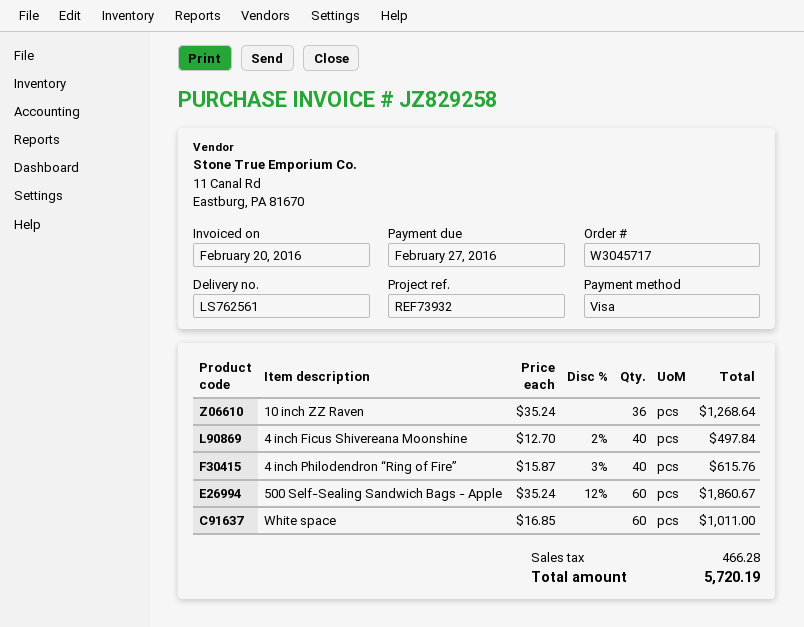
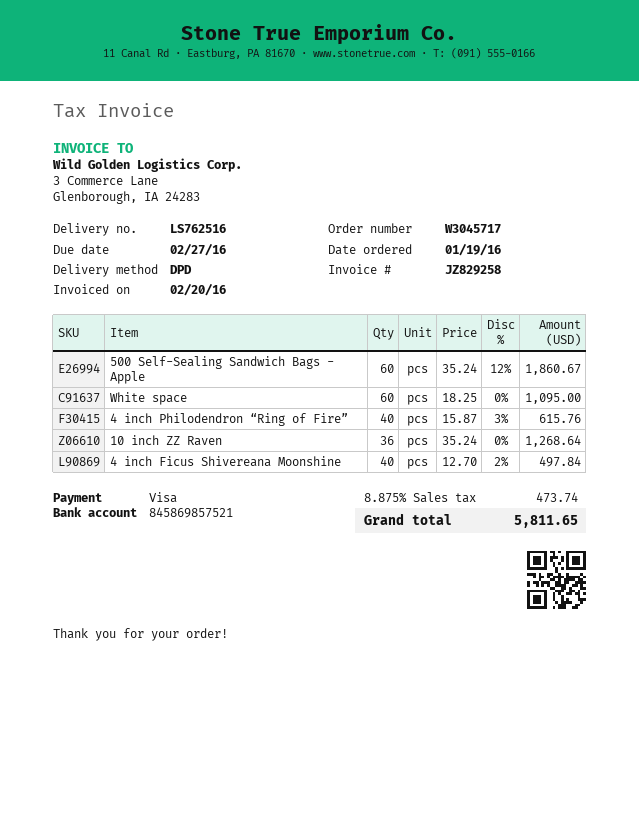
delivery note number: LS762561 -> LS762516
White space: 60 x 16.85 = 1011.00 -> 60 x 18.25 = 1095.00
tax: 466.28 -> 473.74
total: 5720.19 -> 5811.65

